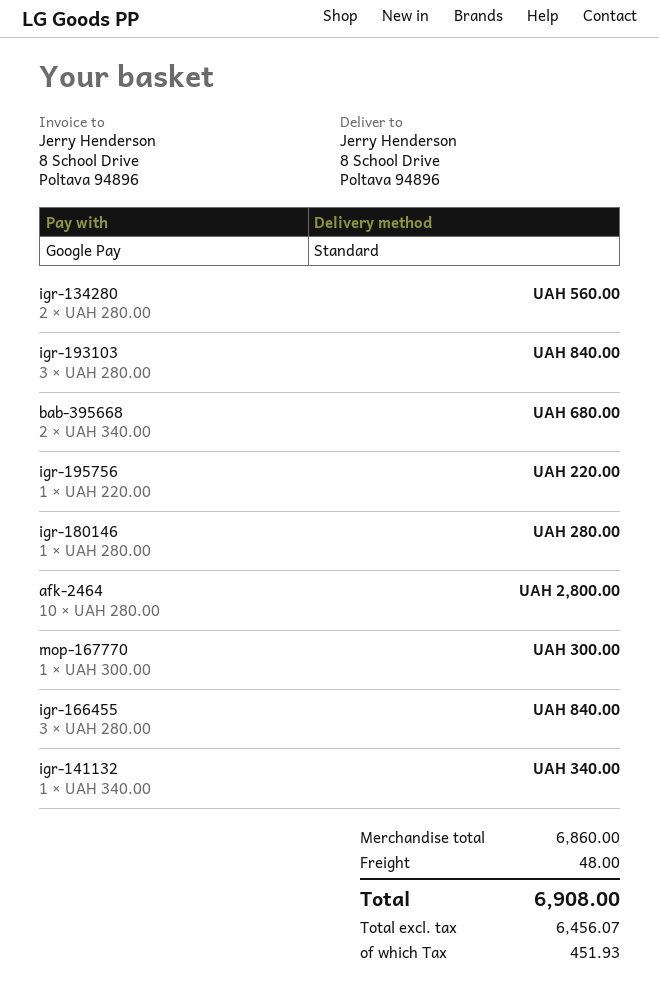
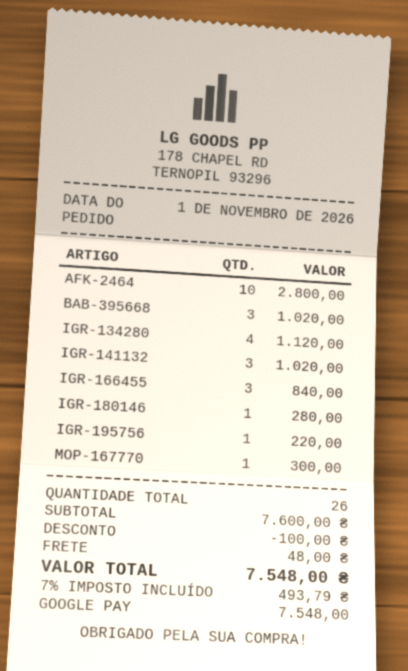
igr-134280: 2 for 560.00 -> 4 for 1120.00
igr-193103: 3 for 840.00 -> none
bab-395668: 2 for 680.00 -> 3 for 1020.00
igr-141132: 1 for 340.00 -> 3 for 1020.00
subtotal: 6860.00 -> 7600.00
discount: none -> 100.00
tax: 451.93 -> 493.79
total: 6908.00 -> 7548.00

